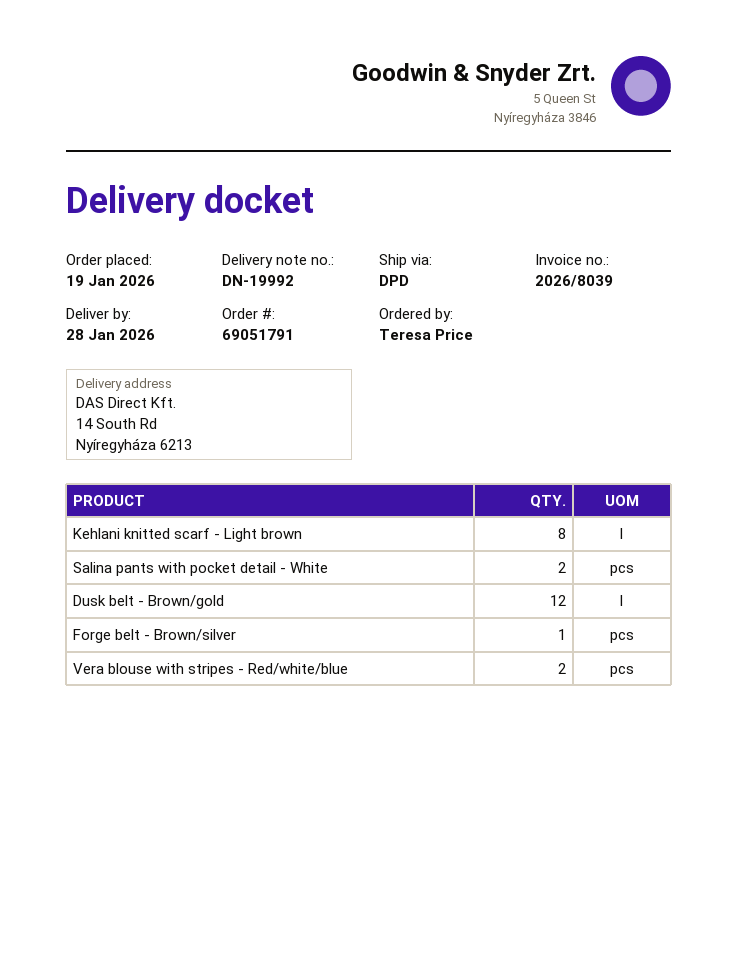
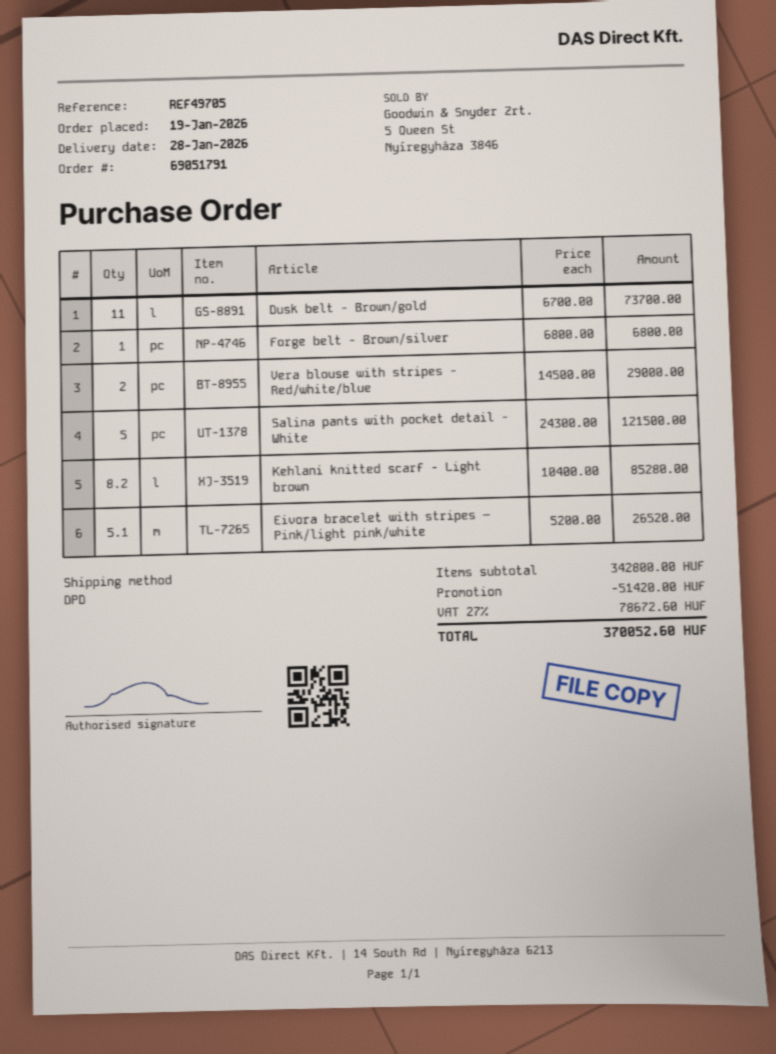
Kehlani knitted scarf - Light brown: 8 -> 8.2
Salina pants with pocket detail - White: 2 -> 5
Dusk belt - Brown/gold: 12 -> 11
Eivora bracelet with stripes – Pink/light pink/white: none -> 5.1

